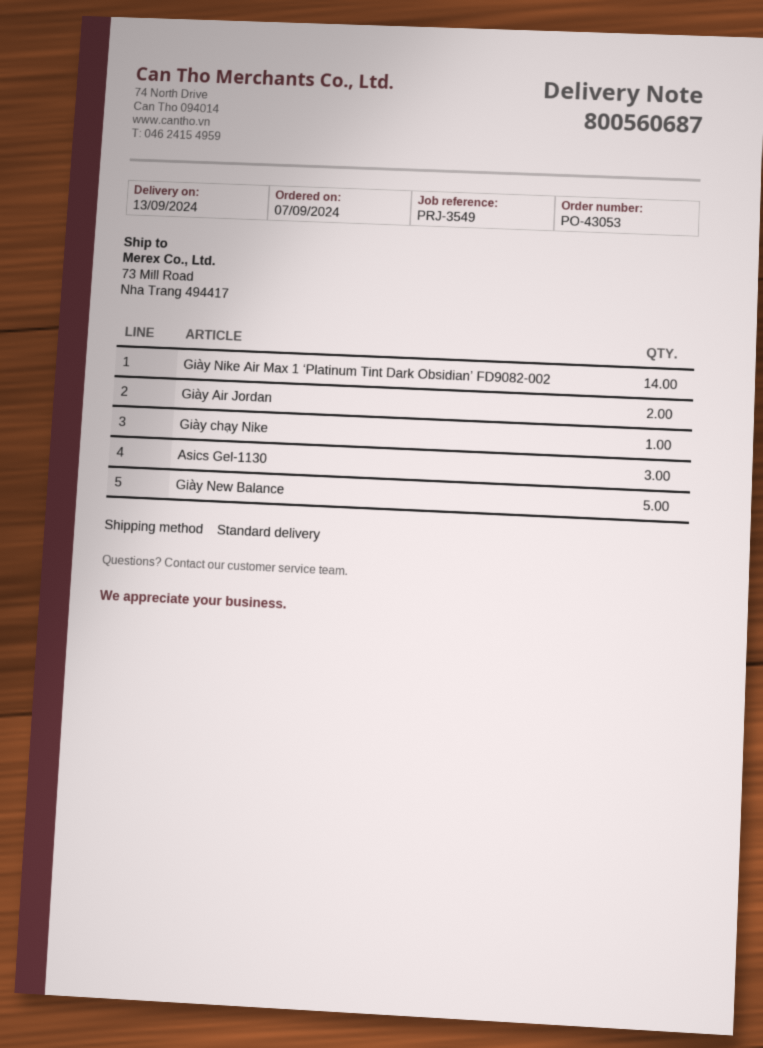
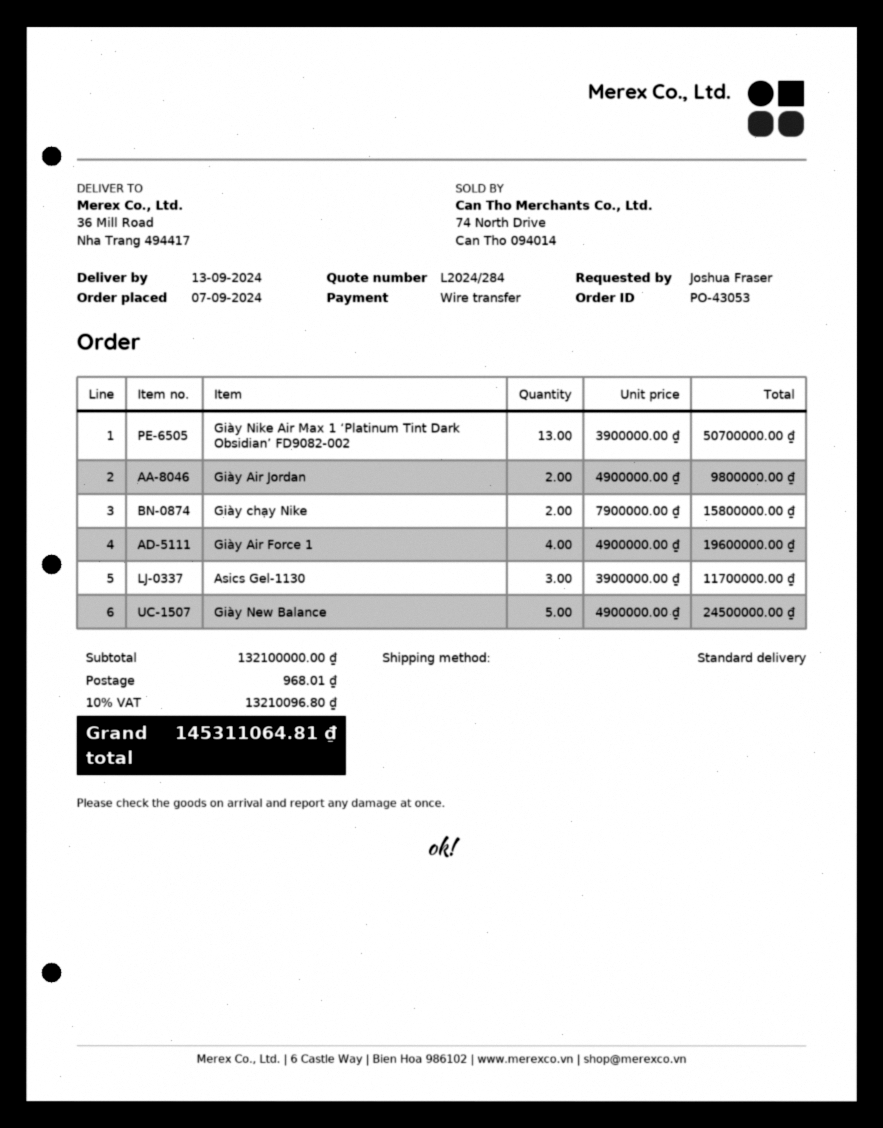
ship to: 73 Mill Road, Nha Trang 494417 -> 36 Mill Road, Nha Trang 494417
Giày Nike Air Max 1 ‘Platinum Tint Dark Obsidian’ FD9082-002: 14 -> 13
Giày chạy Nike: 1 -> 2
Giày Air Force 1: none -> 4

